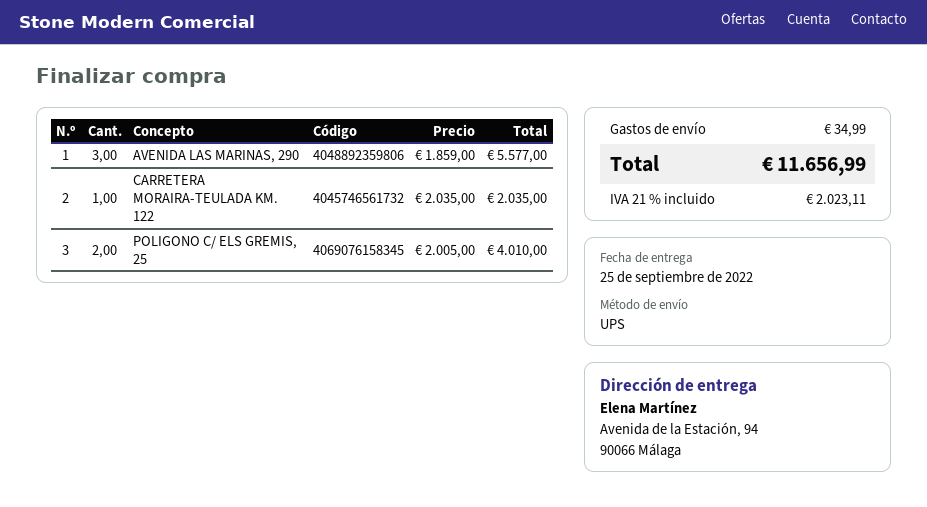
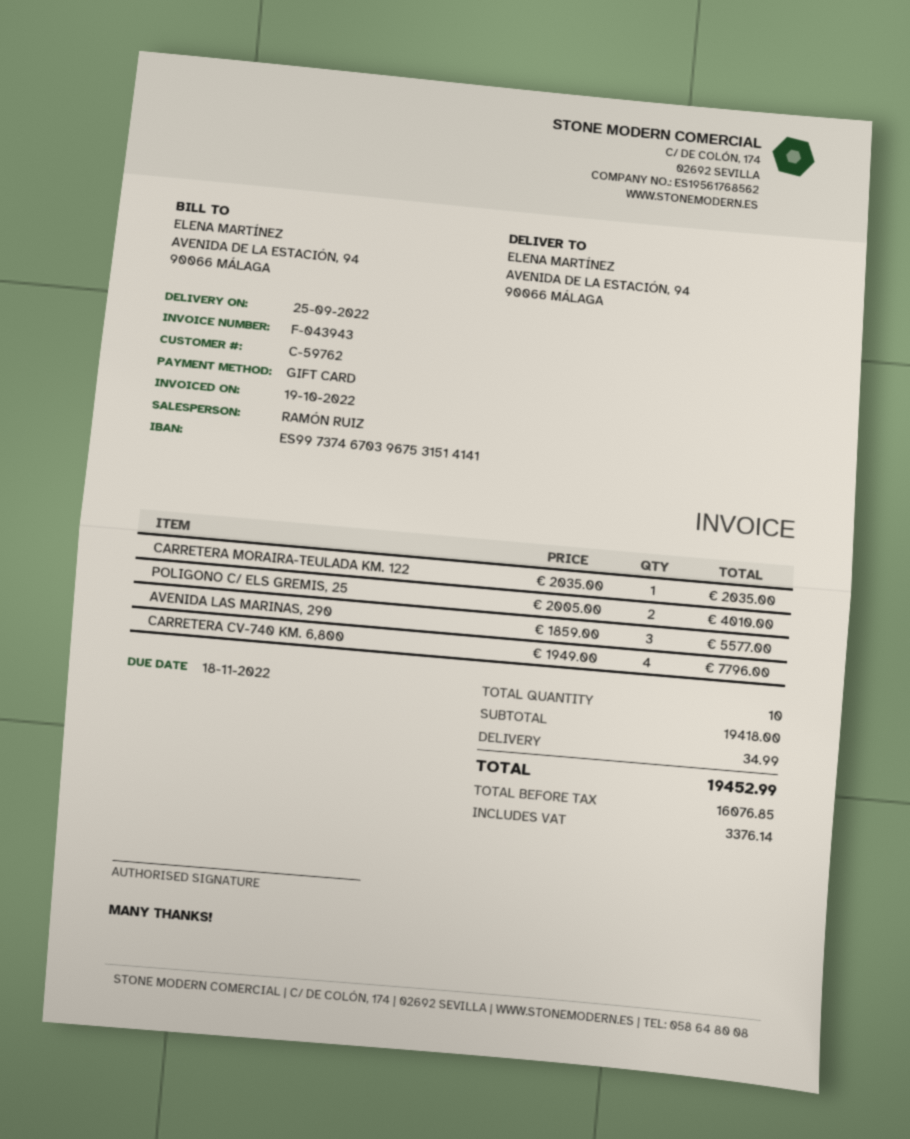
CARRETERA CV-740 KM. 6,800: none -> 4 x 1949.00 = 7796.00
tax: 2023.11 -> 3376.14
total: 11656.99 -> 19452.99

